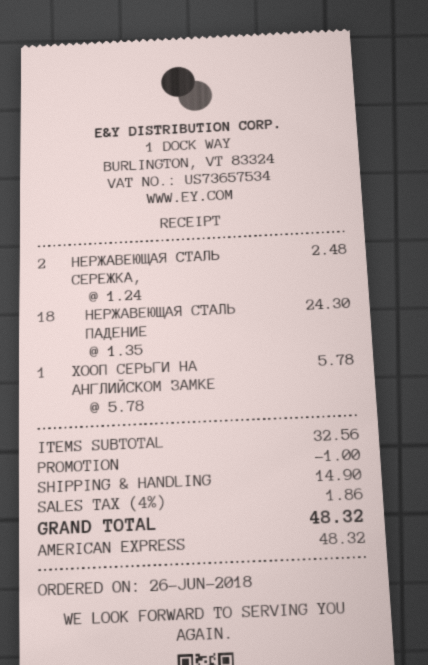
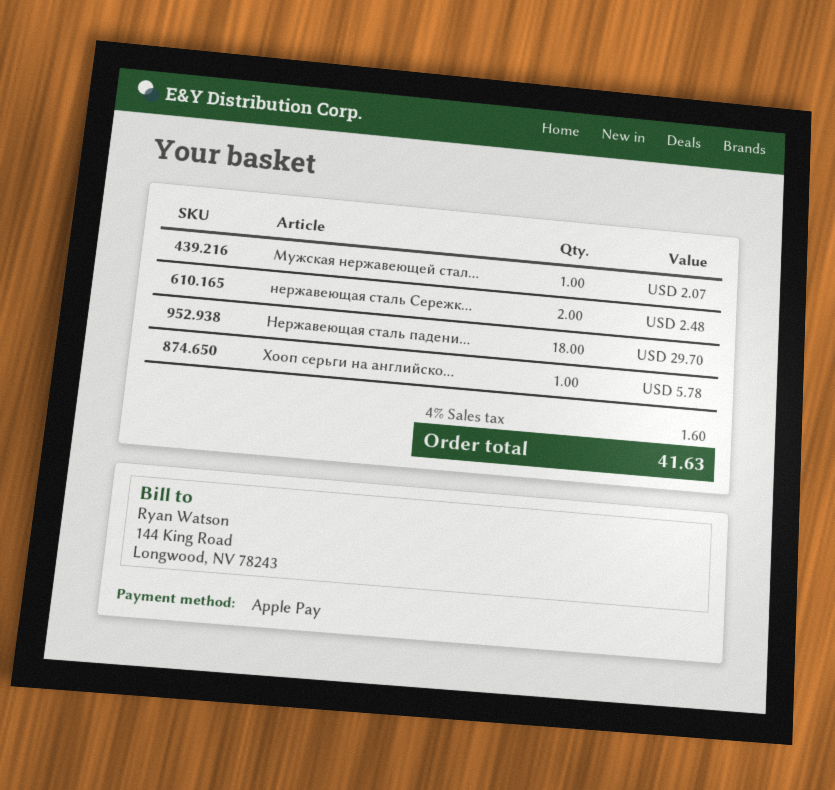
payment method: American Express -> Apple Pay
НЕРЖАВЕЮЩАЯ СТАЛЬ ПАДЕНИЕ: 18 for 24.30 -> 18 for 29.70
Мужская нержавеющей стал...: none -> 1 for 2.07
discount: 1.00 -> none
shipping: 14.90 -> none
tax: 4% = 1.86 -> 4% = 1.60
total: 48.32 -> 41.63

